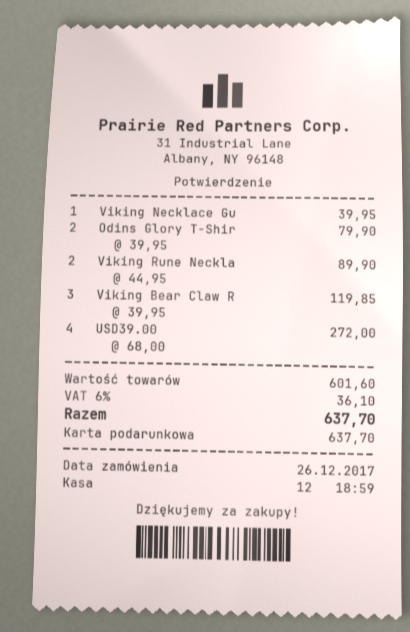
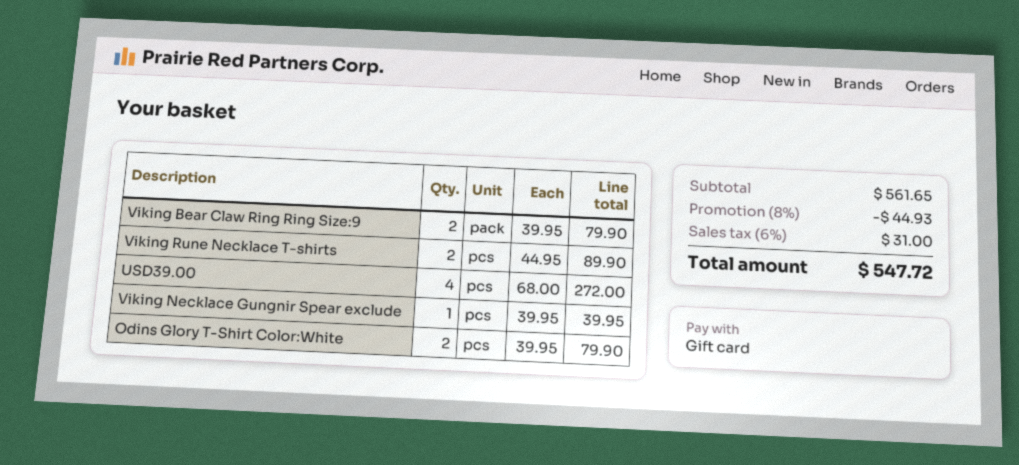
Viking Bear Claw R: 3 x 39.95 = 119.85 -> 2 x 39.95 = 79.90
subtotal: 601.60 -> 561.65
discount: none -> 8% = 44.93
tax: 6% = 36.10 -> 6% = 31.00
total: 637.70 -> 547.72

